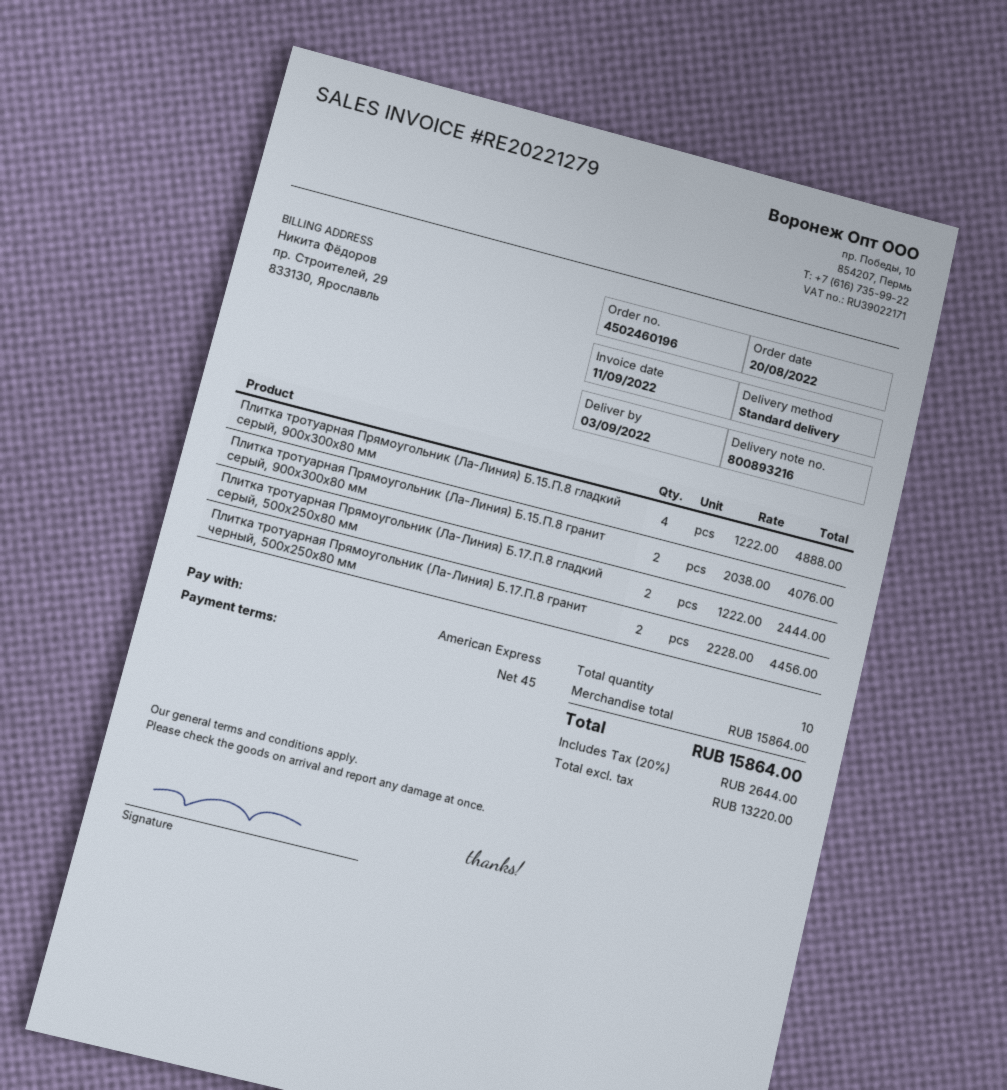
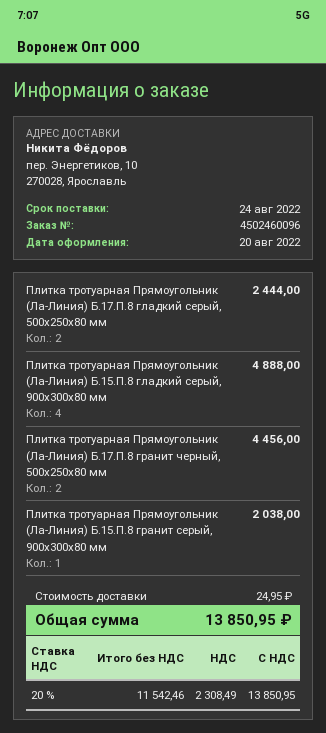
order number: 4502460196 -> 4502460096
delivery date: 2022-09-03 -> 2022-08-24
Плитка тротуарная Прямоугольник (Ла-Линия) Б.15.П.8 гранит серый, 900х300х80 мм: 2 for 4076.00 -> 1 for 2038.00
shipping: none -> 24.95
net: 13220.00 -> 11542.46
tax: 20% = 2644.00 -> 20% = 2308.49
total: 15864.00 -> 13850.95

